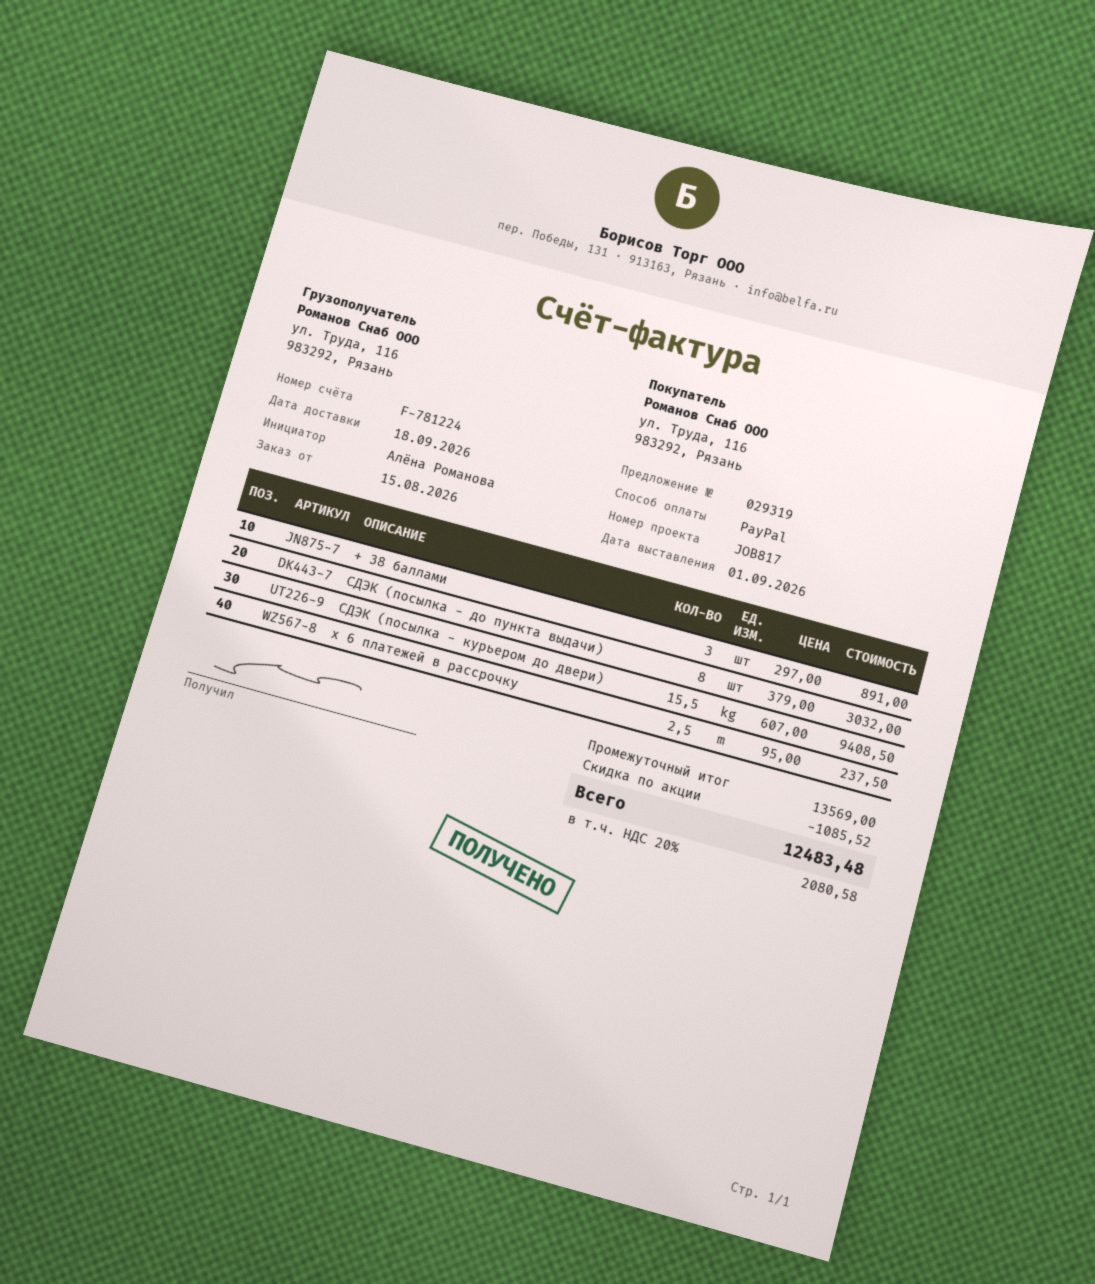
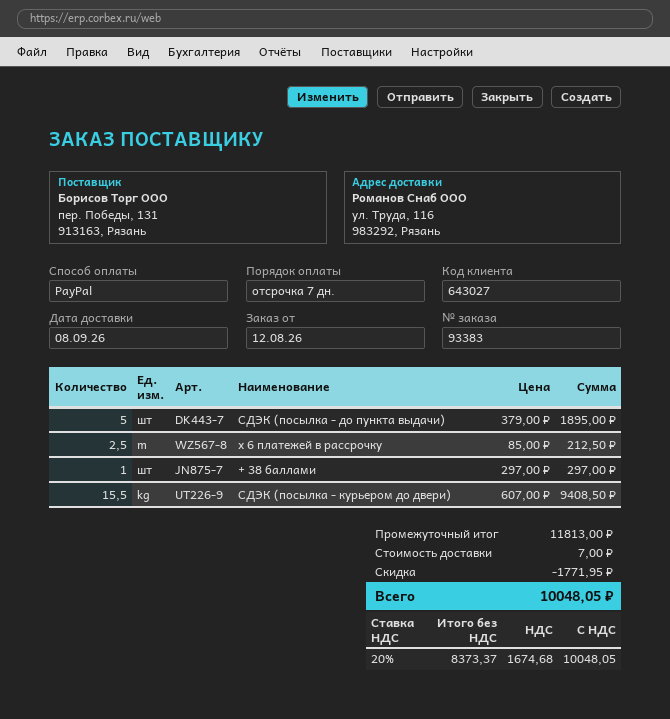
order date: 2026-08-15 -> 2026-08-12
delivery date: 2026-09-18 -> 2026-09-08
+ 38 баллами: 3 x 297.00 = 891.00 -> 1 x 297.00 = 297.00
СДЭК (посылка - до пункта выдачи): 8 x 379.00 = 3032.00 -> 5 x 379.00 = 1895.00
х 6 платежей в рассрочку: 2.5 x 95.00 = 237.50 -> 2.5 x 85.00 = 212.50
subtotal: 13569.00 -> 11813.00
discount: 1085.52 -> 1771.95
shipping: none -> 7.00
tax: 20% = 2080.58 -> 20% = 1674.68
total: 12483.48 -> 10048.05

